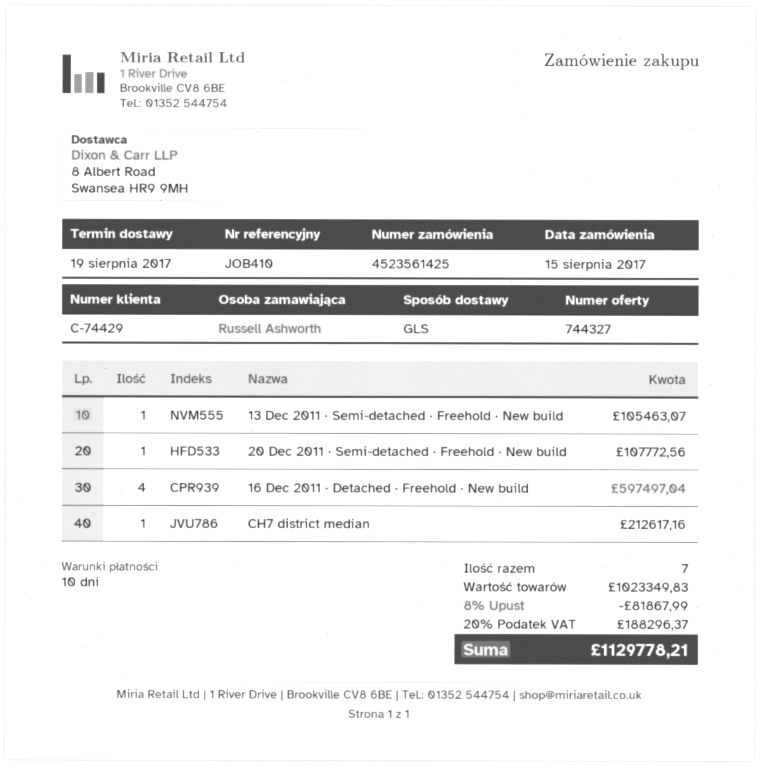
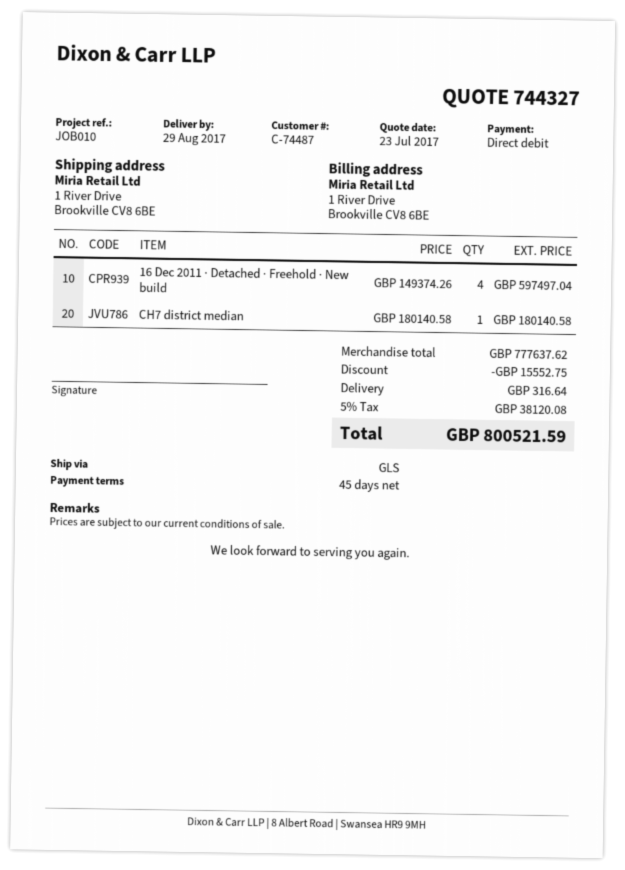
delivery date: 2017-08-19 -> 2017-08-29
payment terms: 10 days -> 45 days
customer number: C-74429 -> C-74487
reference: JOB410 -> JOB010
13 Dec 2011 · Semi-detached · Freehold · New build: 1 for 105463.07 -> none
20 Dec 2011 · Semi-detached · Freehold · New build: 1 for 107772.56 -> none
CH7 district median: 1 for 212617.16 -> 1 for 180140.58
subtotal: 1023349.83 -> 777637.62
discount: 81867.99 -> 15552.75
shipping: none -> 316.64
tax: 20% = 188296.37 -> 5% = 38120.08
total: 1129778.21 -> 800521.59

